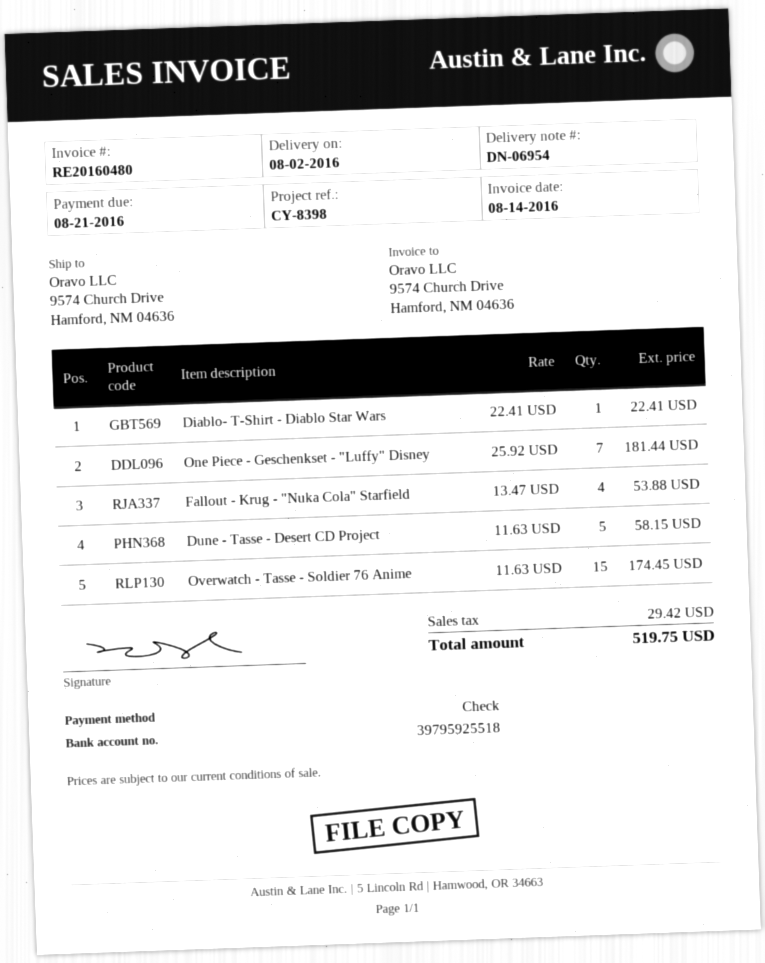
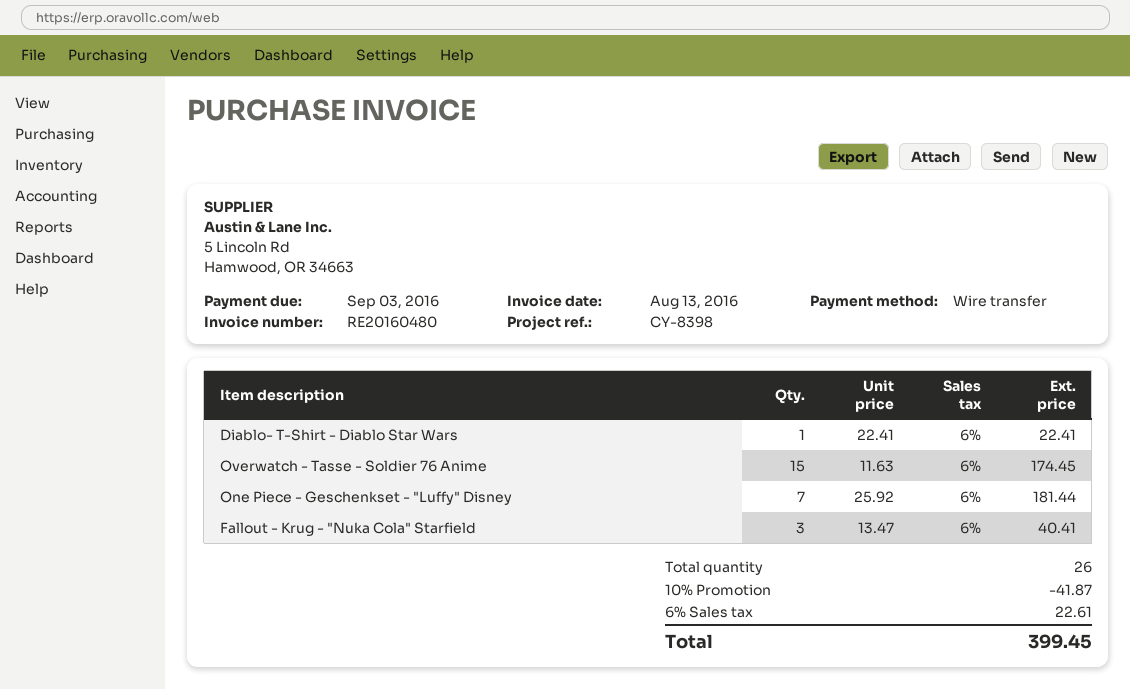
invoice date: 2016-08-14 -> 2016-08-13
due date: 2016-08-21 -> 2016-09-03
payment method: cheque -> bank transfer
Fallout - Krug - "Nuka Cola" Starfield: 4 x 13.47 = 53.88 -> 3 x 13.47 = 40.41
Dune - Tasse - Desert CD Project: 5 x 11.63 = 58.15 -> none
discount: none -> 10% = 41.87
tax: 29.42 -> 22.61
total: 519.75 -> 399.45

